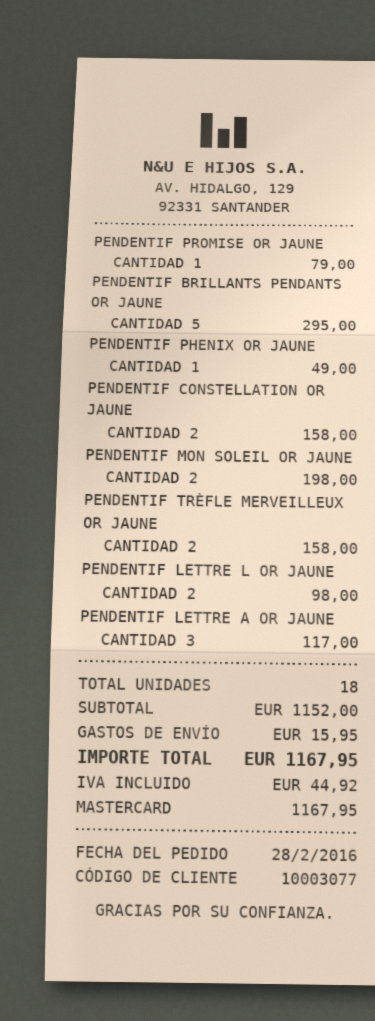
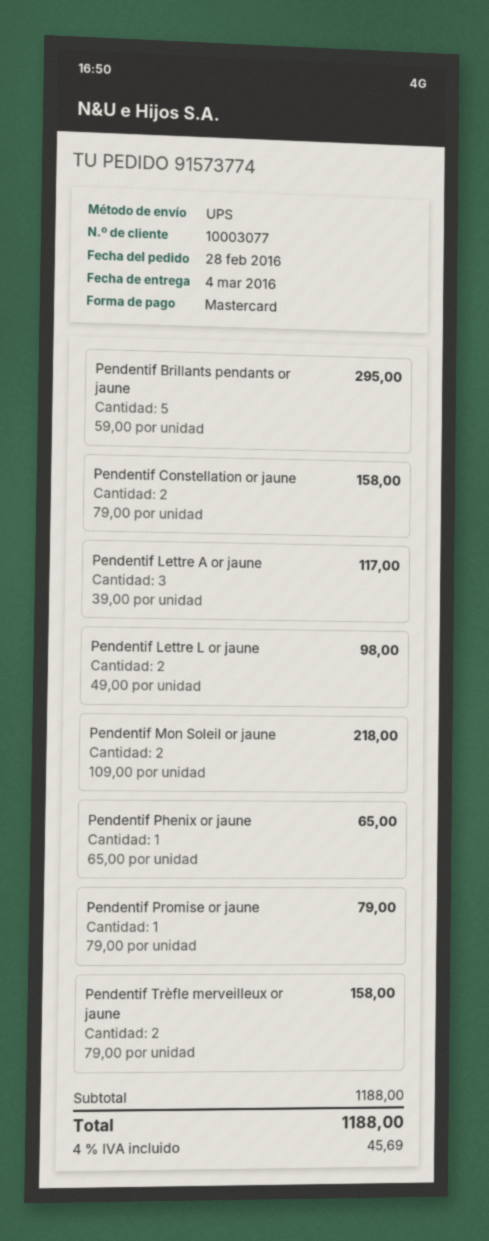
PENDENTIF PHENIX OR JAUNE: 1 for 49.00 -> 1 for 65.00
PENDENTIF MON SOLEIL OR JAUNE: 2 for 198.00 -> 2 for 218.00
subtotal: 1152.00 -> 1188.00
shipping: 15.95 -> none
tax: 44.92 -> 45.69
total: 1167.95 -> 1188.00

